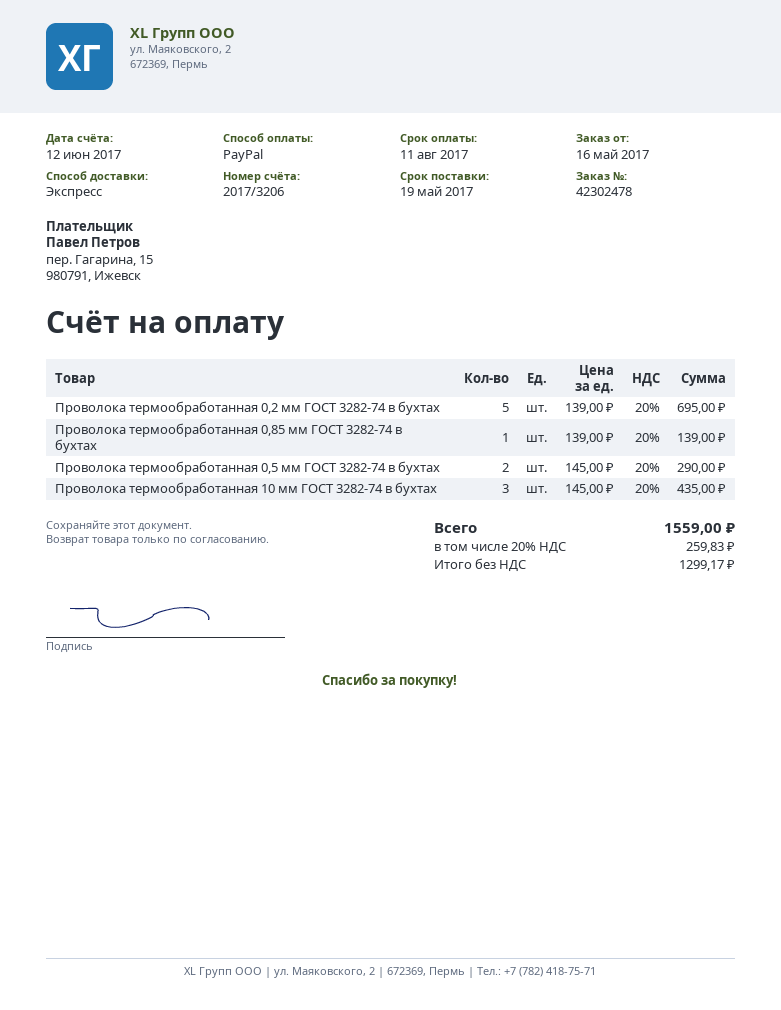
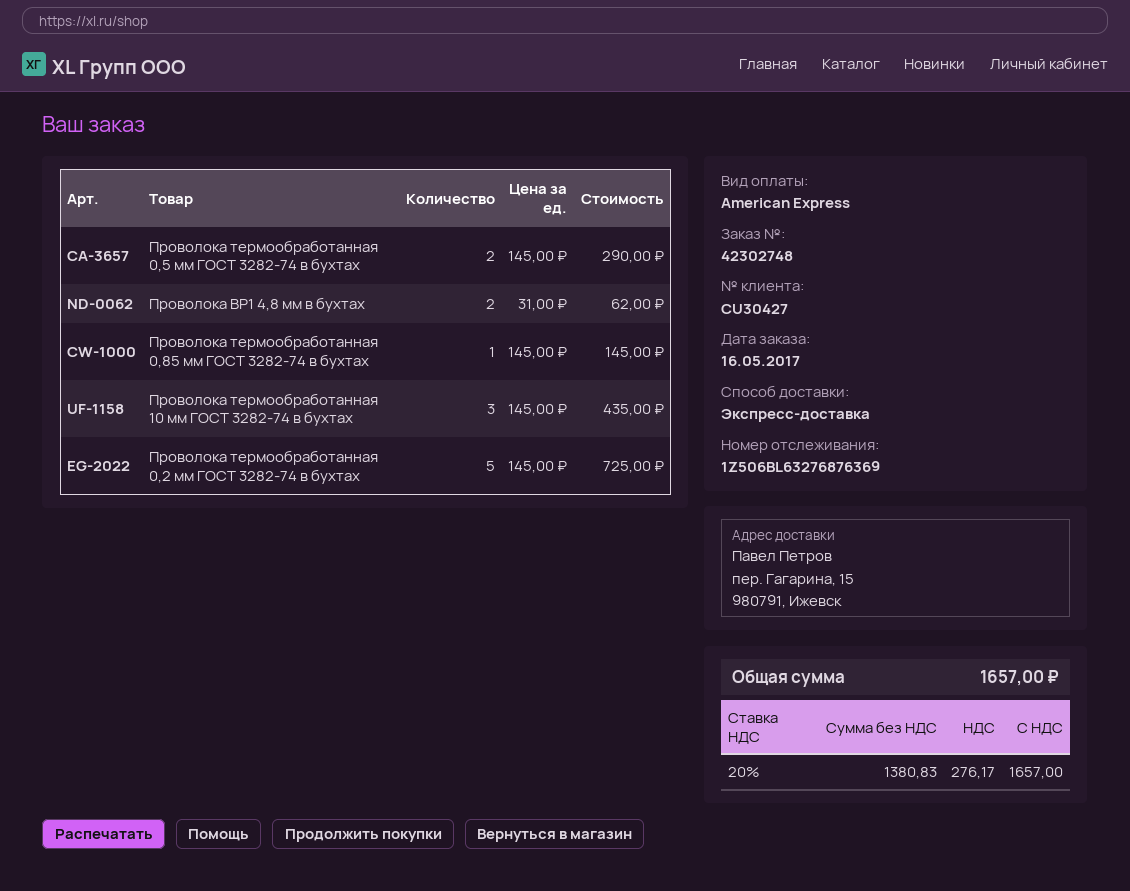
order number: 42302478 -> 42302748
payment method: PayPal -> American Express
Проволока термообработанная 0,2 мм ГОСТ 3282-74 в бухтах: 5 x 139.00 = 695.00 -> 5 x 145.00 = 725.00
Проволока термообработанная 0,85 мм ГОСТ 3282-74 в бухтах: 1 x 139.00 = 139.00 -> 1 x 145.00 = 145.00
Проволока ВР1 4,8 мм в бухтах: none -> 2 x 31.00 = 62.00
net: 1299.17 -> 1380.83
tax: 20% = 259.83 -> 20% = 276.17
total: 1559.00 -> 1657.00

